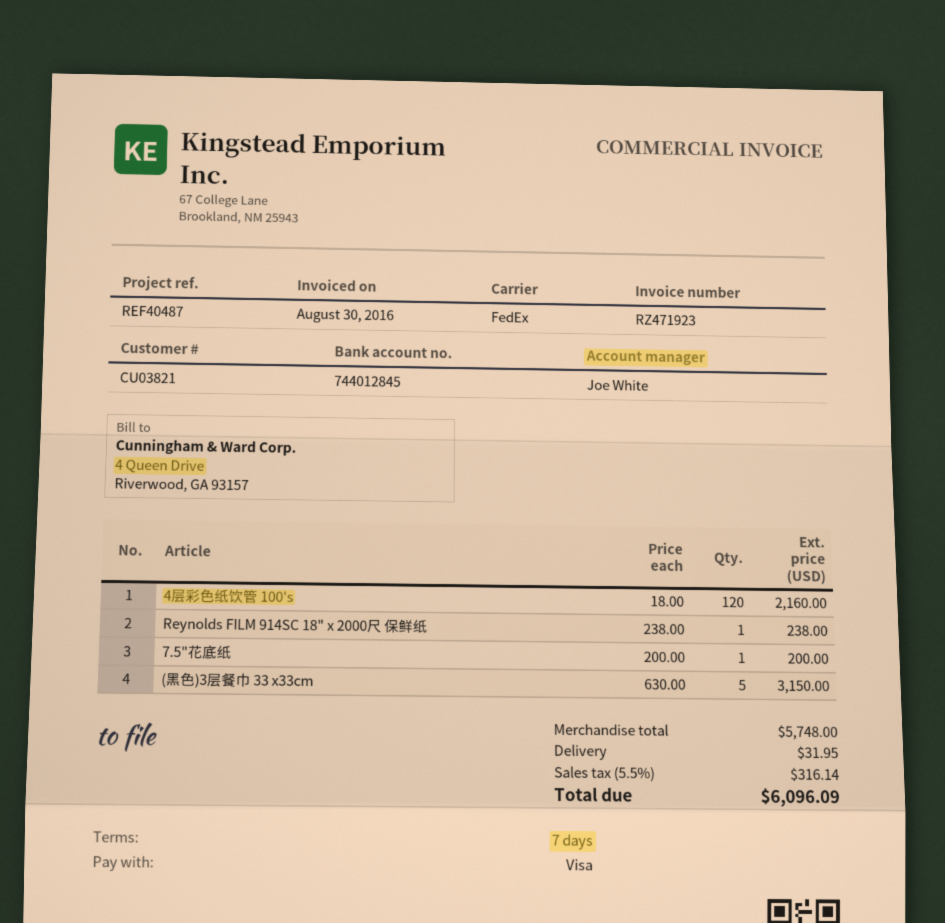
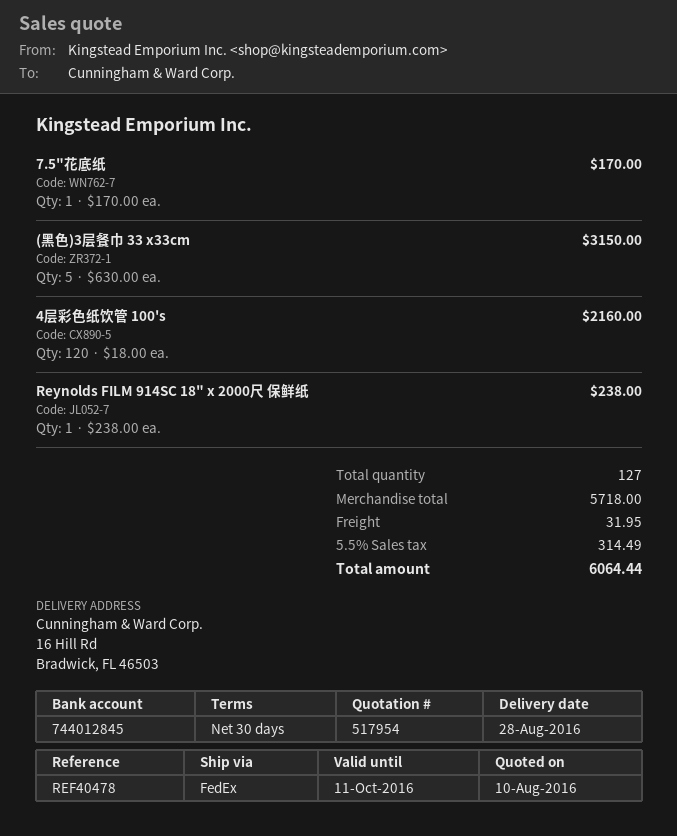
payment terms: 7 days -> 30 days
reference: REF40487 -> REF40478
7.5"花底纸: 1 x 200.00 = 200.00 -> 1 x 170.00 = 170.00
subtotal: 5748.00 -> 5718.00
tax: 5.5% = 316.14 -> 5.5% = 314.49
total: 6096.09 -> 6064.44

